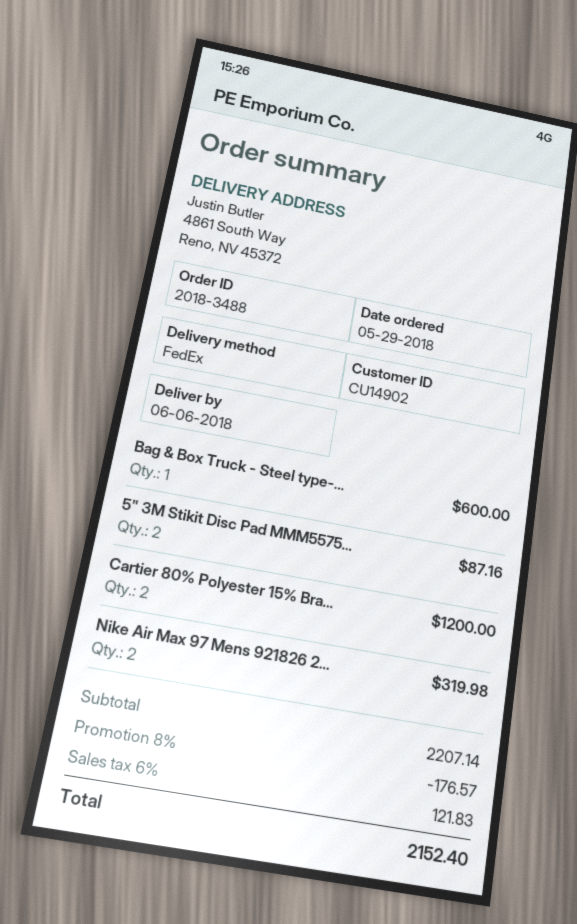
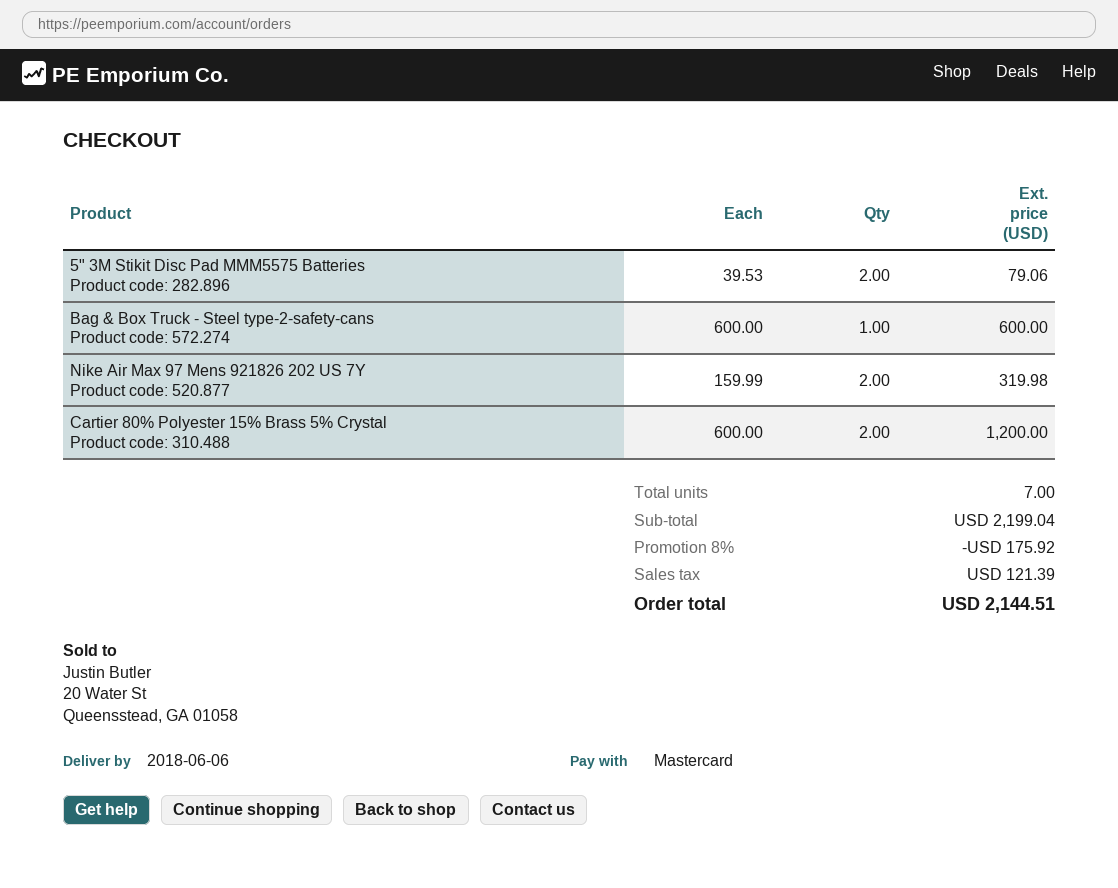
5" 3M Stikit Disc Pad MMM5575...: 2 for 87.16 -> 2 for 79.06
subtotal: 2207.14 -> 2199.04
discount: 8% = 176.57 -> 8% = 175.92
tax: 121.83 -> 121.39
total: 2152.40 -> 2144.51

